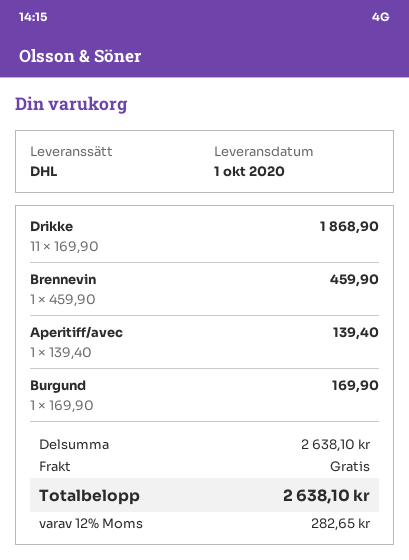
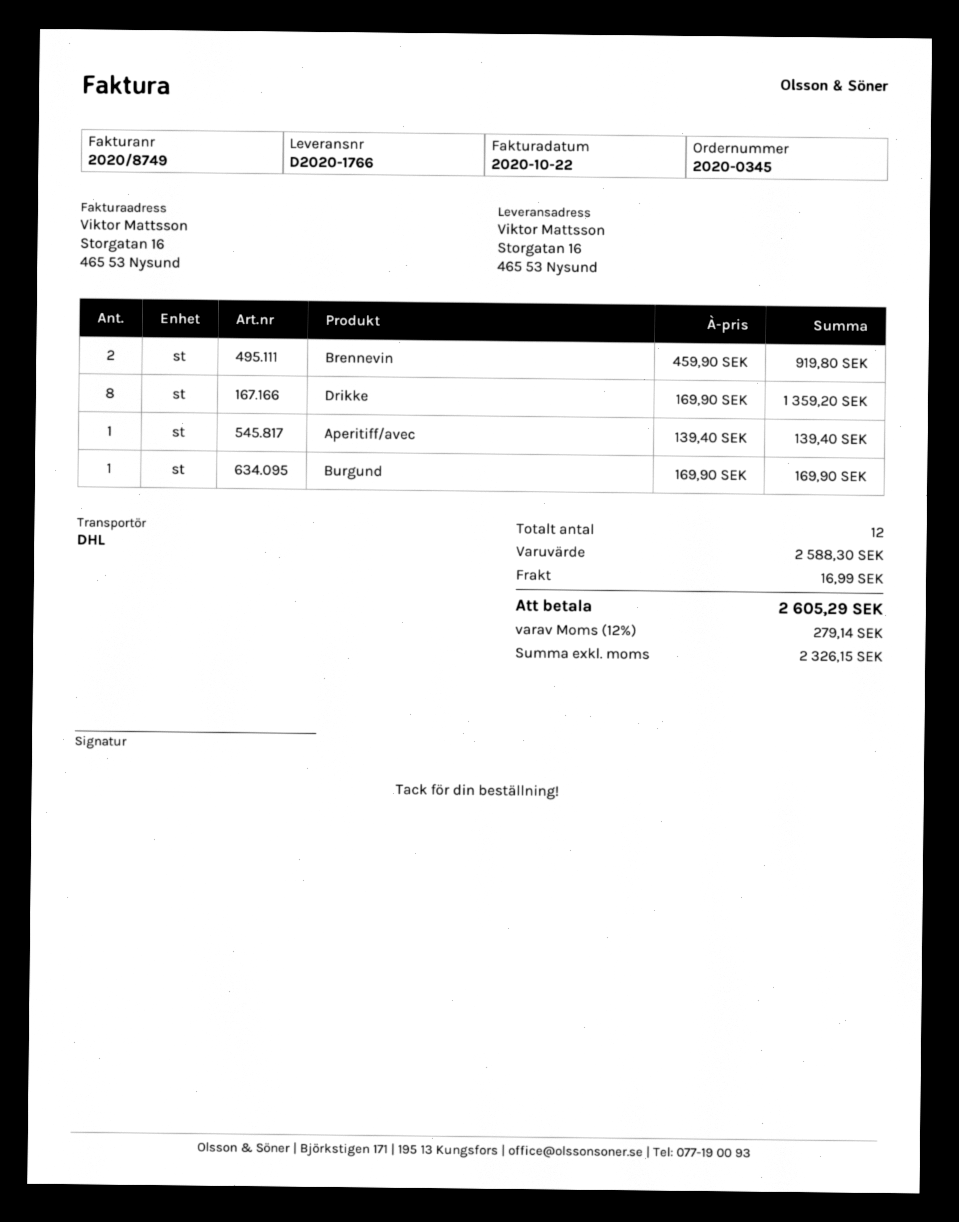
Drikke: 11 x 169.90 = 1868.90 -> 8 x 169.90 = 1359.20
Brennevin: 1 x 459.90 = 459.90 -> 2 x 459.90 = 919.80
subtotal: 2638.10 -> 2588.30
shipping: 0.00 -> 16.99
tax: 12% = 282.65 -> 12% = 279.14
total: 2638.10 -> 2605.29

